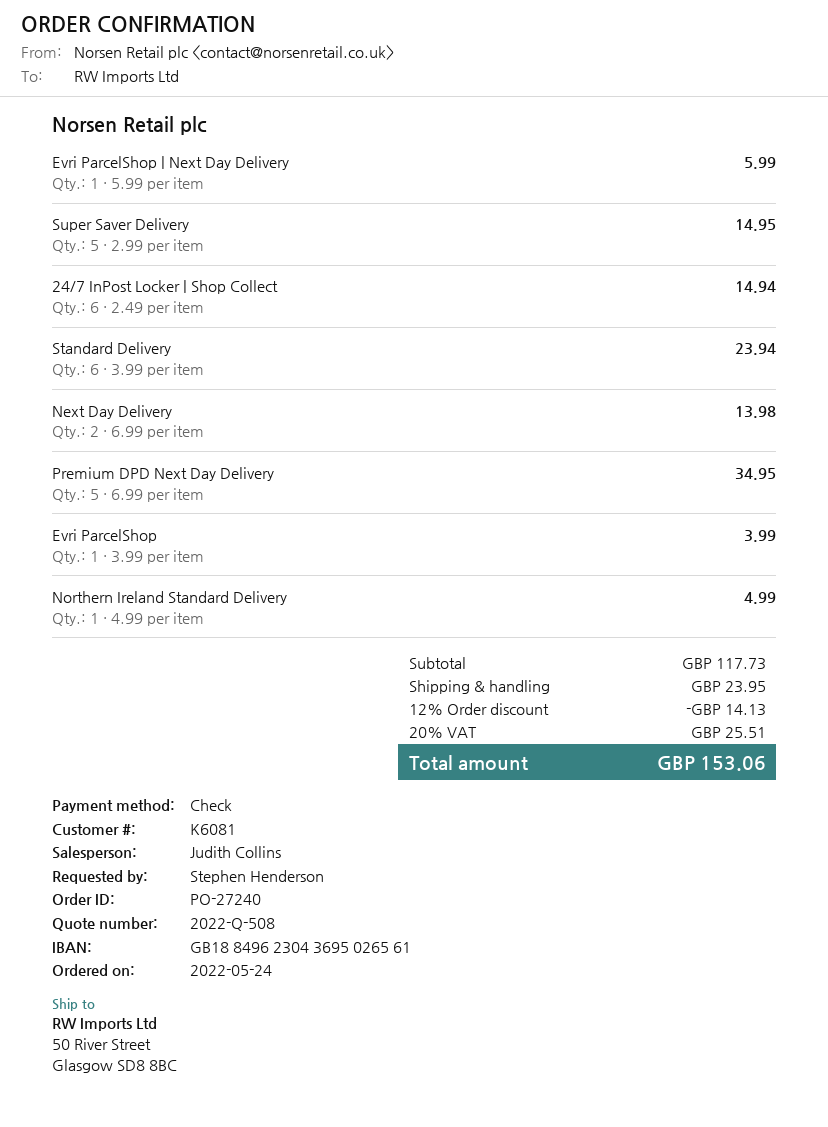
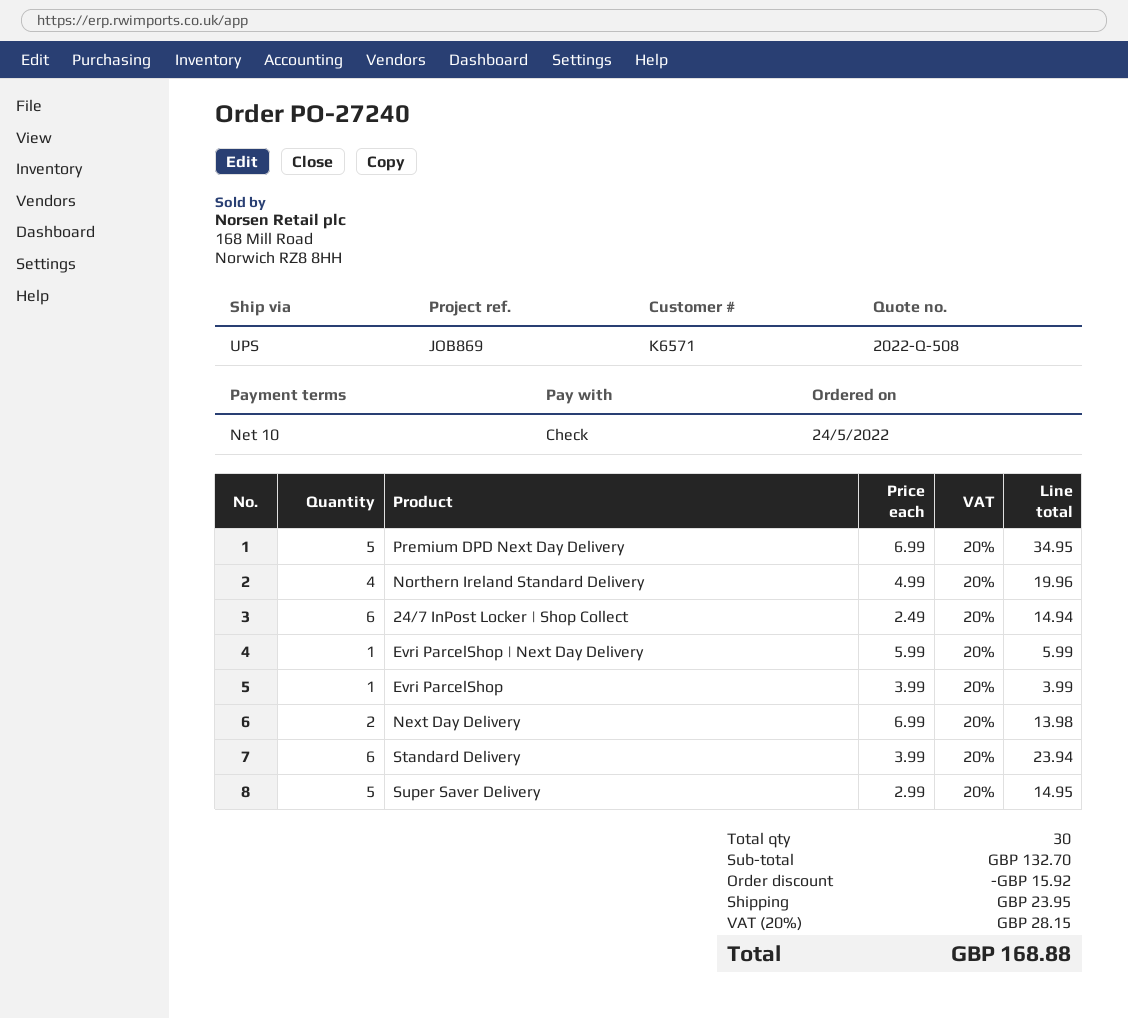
customer number: K6081 -> K6571
Northern Ireland Standard Delivery: 1 x 4.99 = 4.99 -> 4 x 4.99 = 19.96
subtotal: 117.73 -> 132.70
discount: 14.13 -> 15.92
tax: 20% = 25.51 -> 20% = 28.15
total: 153.06 -> 168.88

